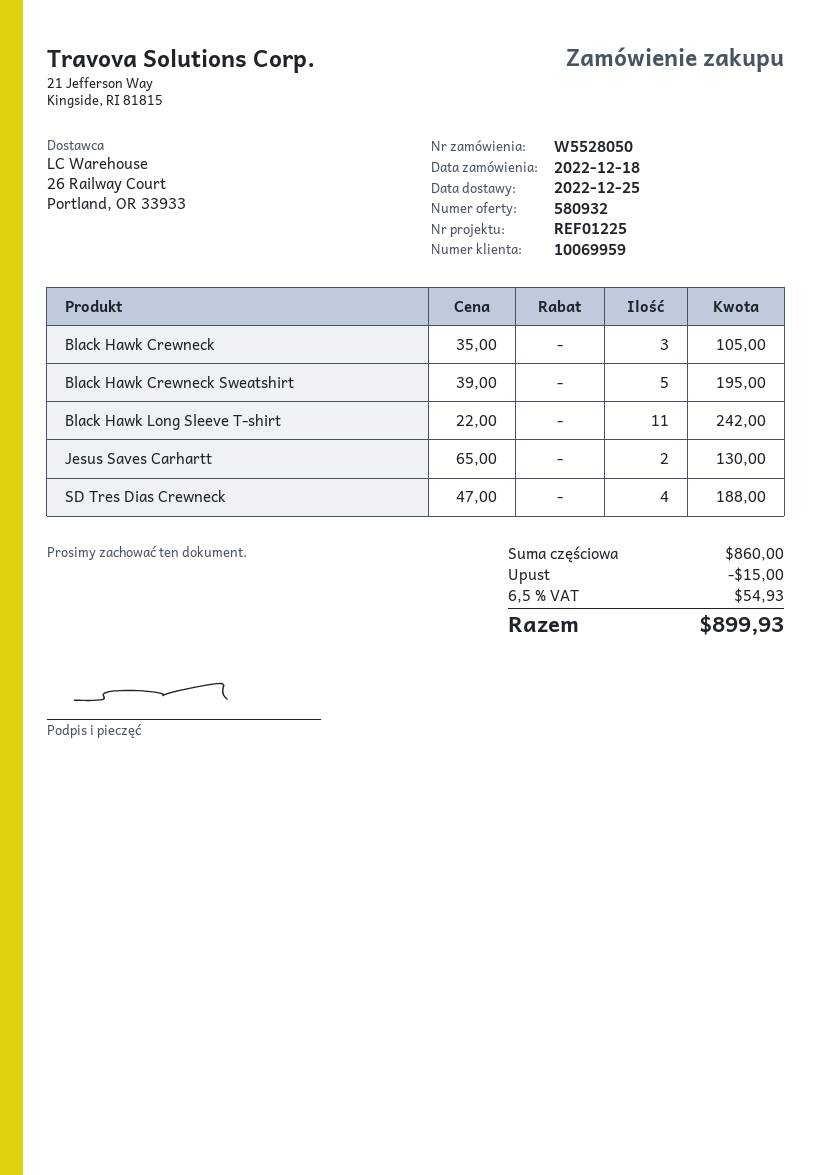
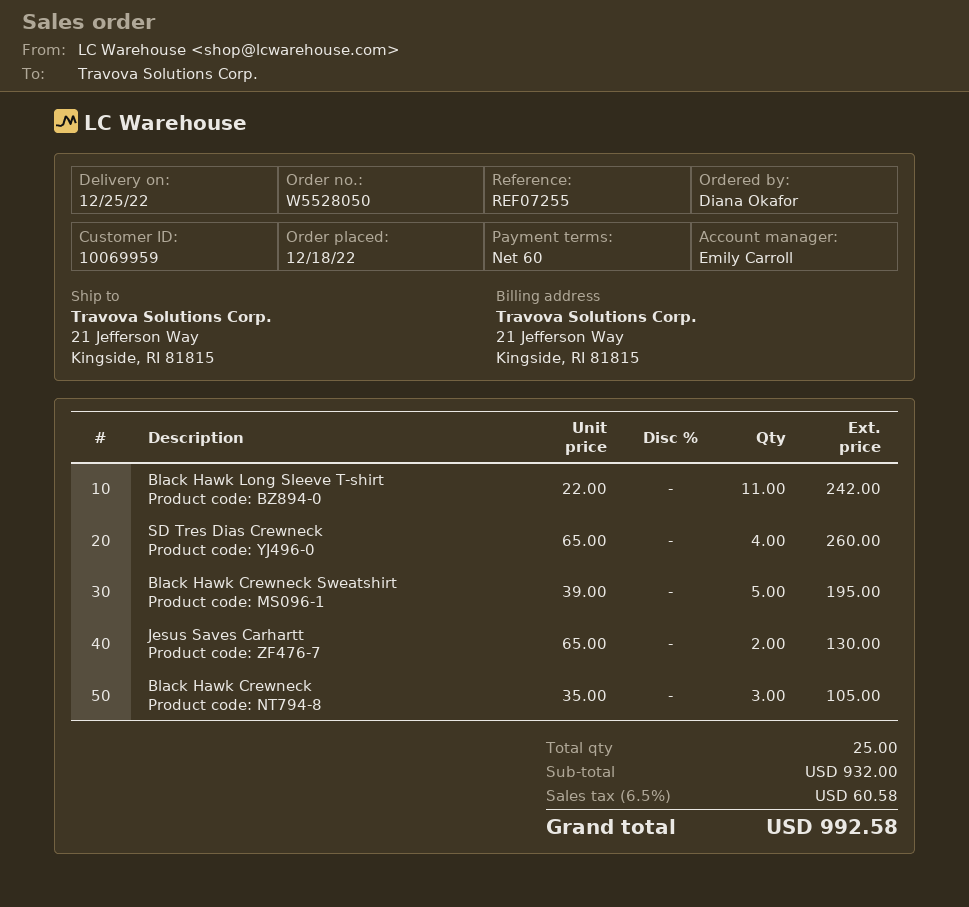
reference: REF01225 -> REF07255
SD Tres Dias Crewneck: 4 x 47.00 = 188.00 -> 4 x 65.00 = 260.00
subtotal: 860.00 -> 932.00
discount: 15.00 -> none
tax: 6.5% = 54.93 -> 6.5% = 60.58
total: 899.93 -> 992.58

